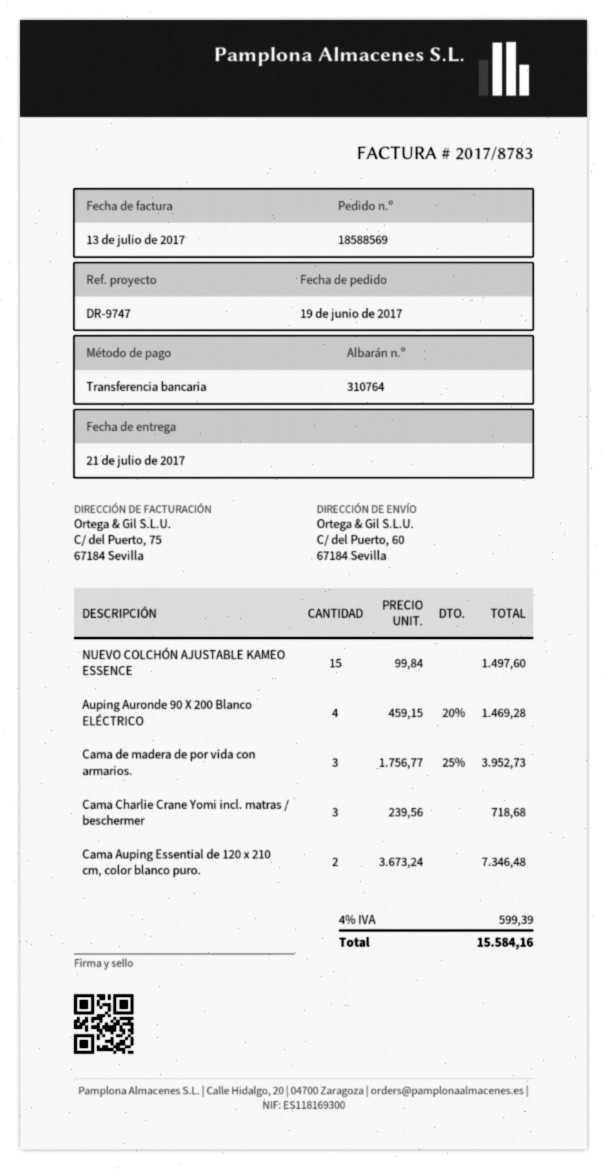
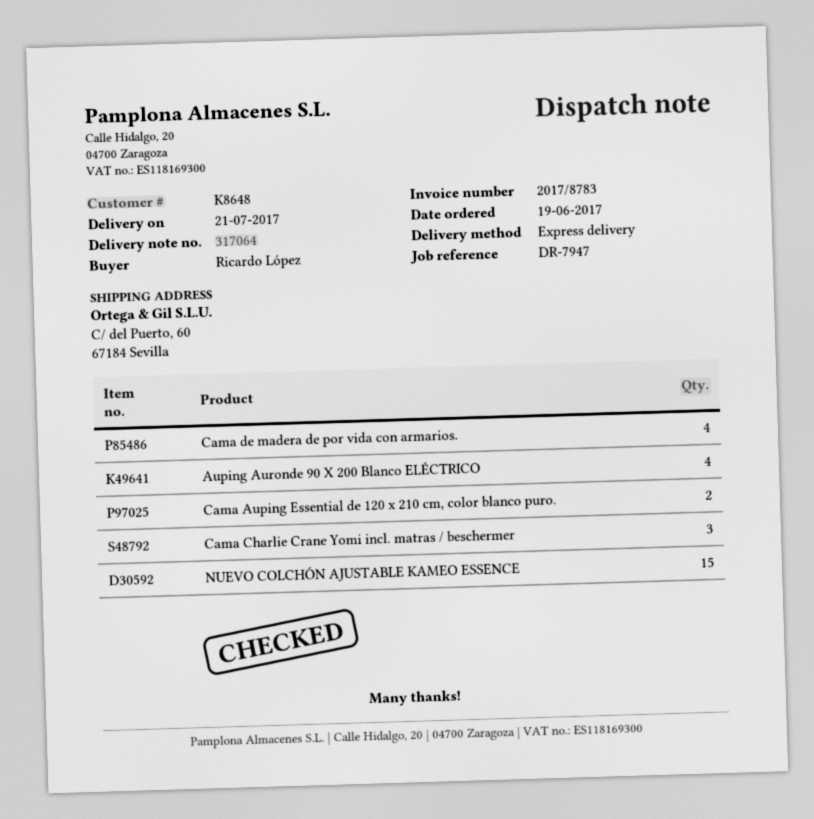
delivery note number: 310764 -> 317064
reference: DR-9747 -> DR-7947
Cama de madera de por vida con armarios.: 3 -> 4

